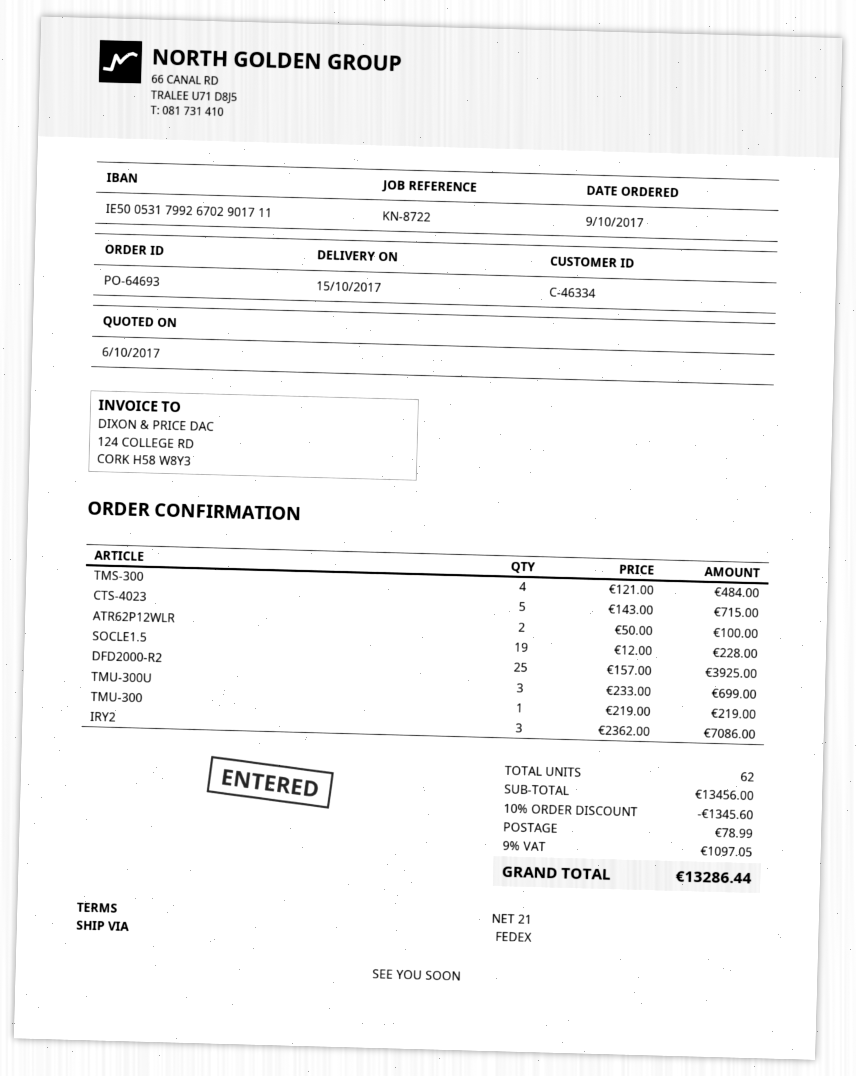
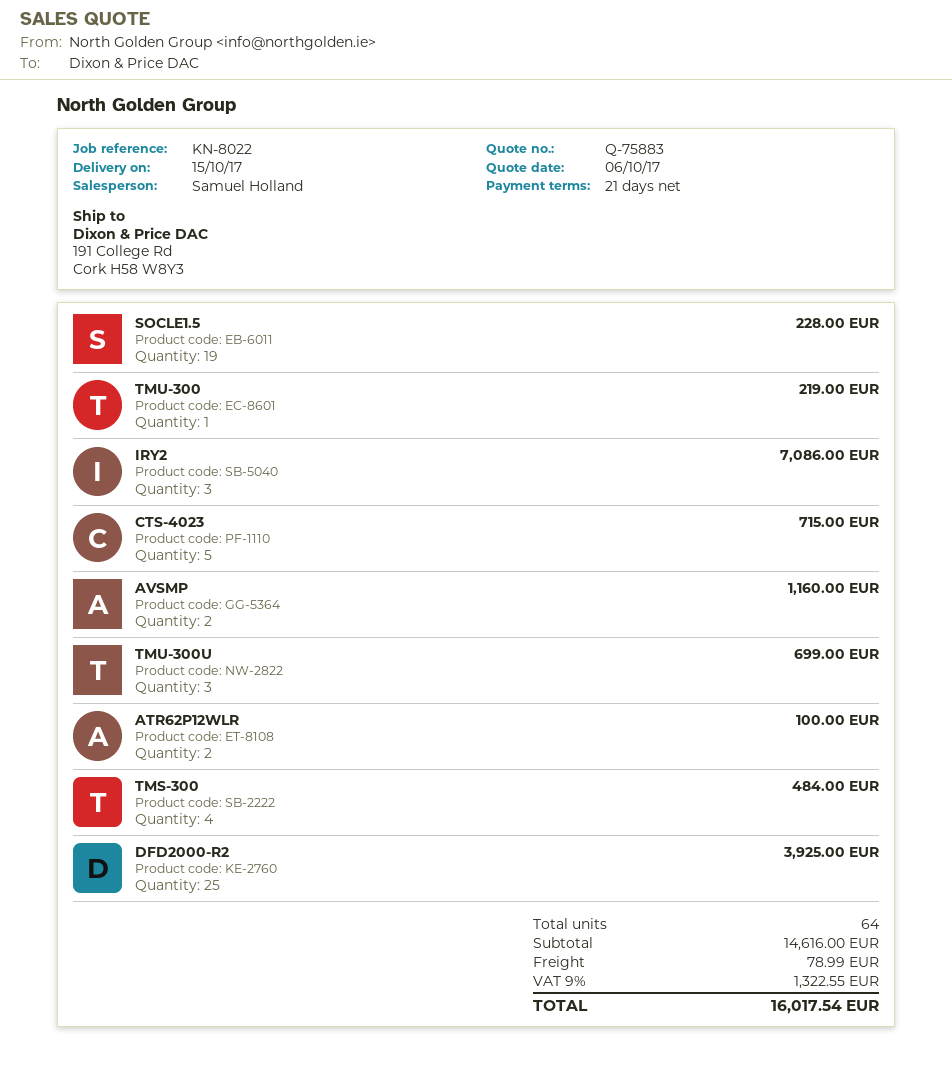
reference: KN-8722 -> KN-8022
AVSMP: none -> 2 for 1160.00
total quantity: 62 -> 64
subtotal: 13456.00 -> 14616.00
discount: 10% = 1345.60 -> none
tax: 9% = 1097.05 -> 9% = 1322.55
total: 13286.44 -> 16017.54

